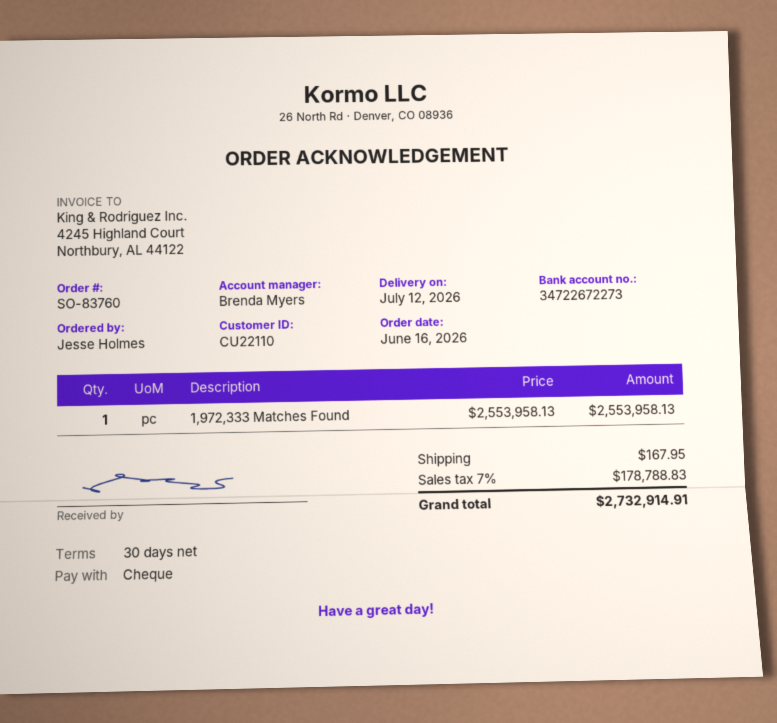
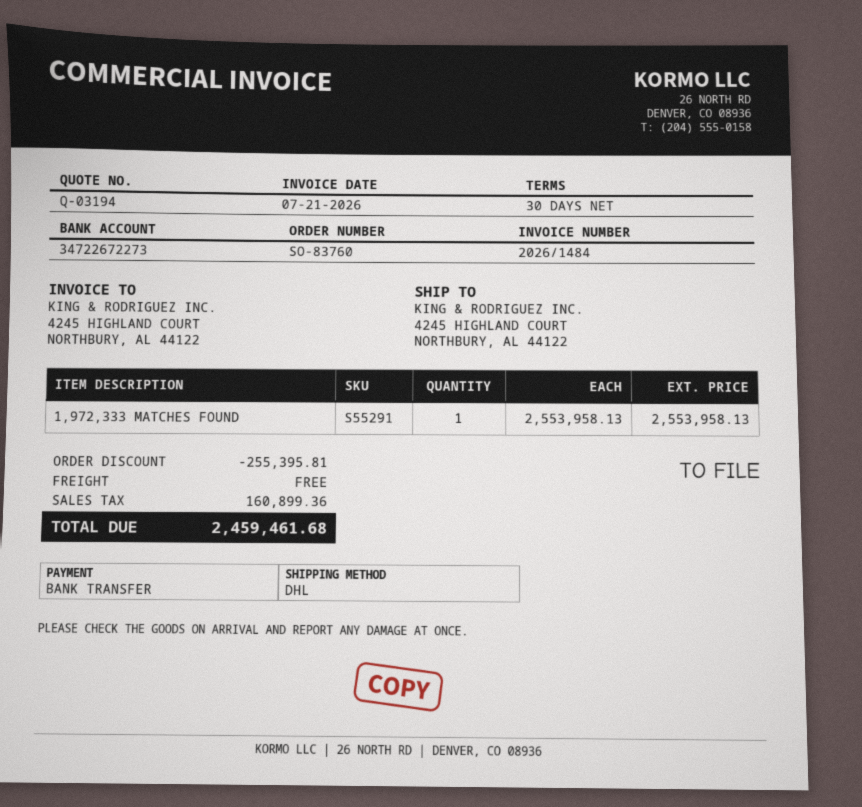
payment method: cheque -> bank transfer
discount: none -> 255395.81
shipping: 167.95 -> 0.00
tax: 178788.83 -> 160899.36
total: 2732914.91 -> 2459461.68

